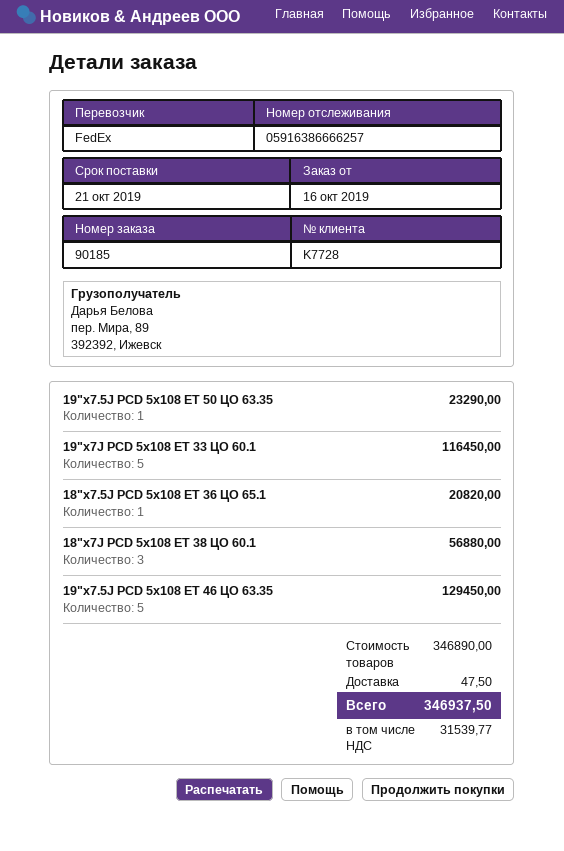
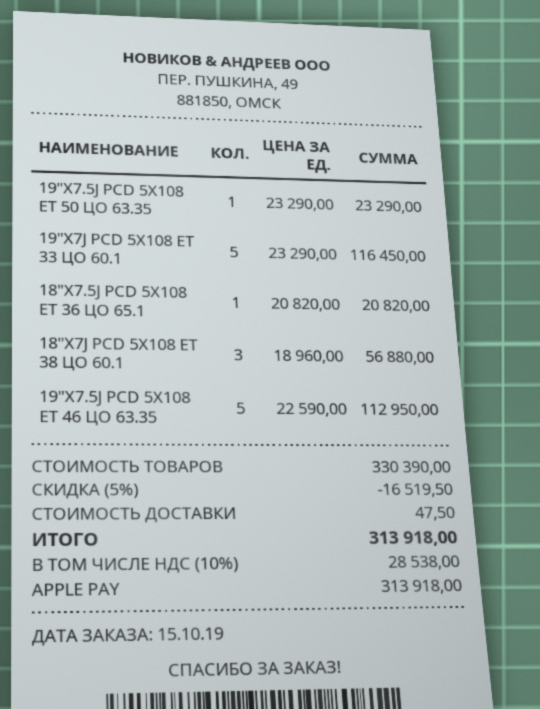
order date: 2019-10-16 -> 2019-10-15
19"x7.5J PCD 5x108 ЕТ 46 ЦО 63.35: 5 for 129450.00 -> 5 for 112950.00
subtotal: 346890.00 -> 330390.00
discount: none -> 5% = 16519.50
tax: 31539.77 -> 28538.00
total: 346937.50 -> 313918.00

